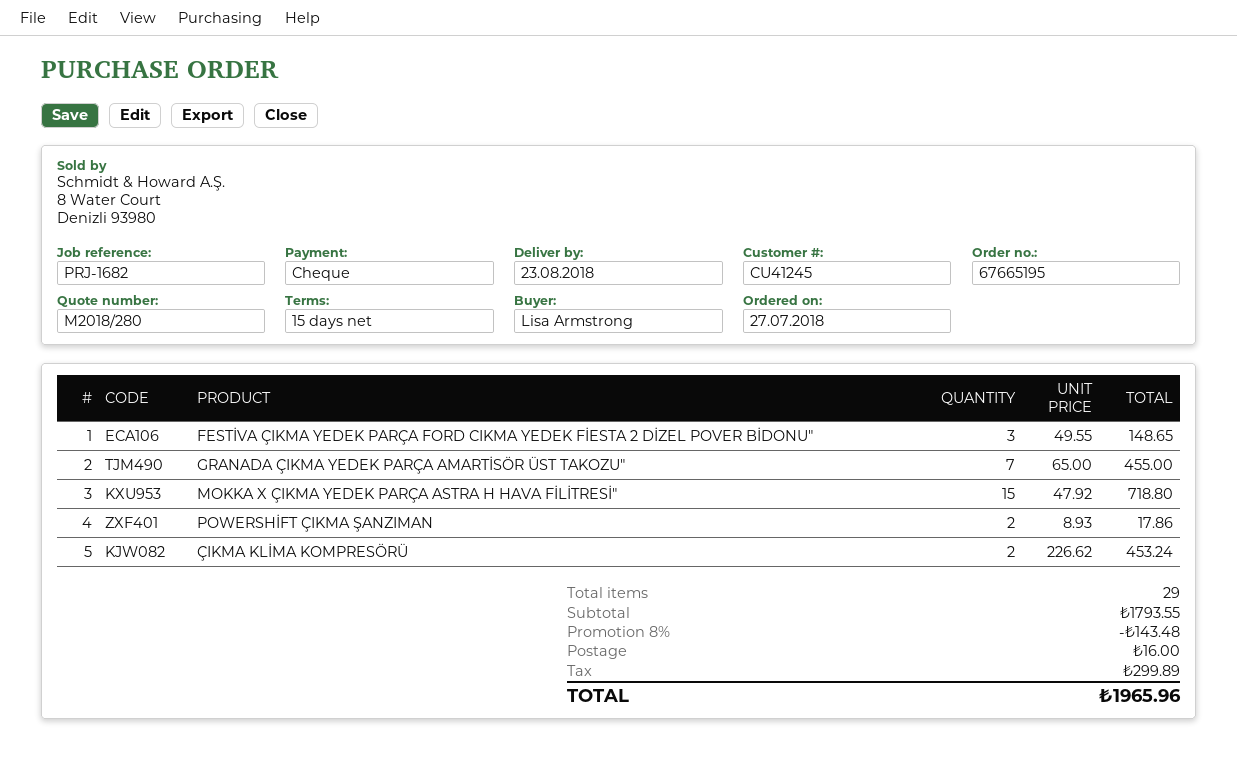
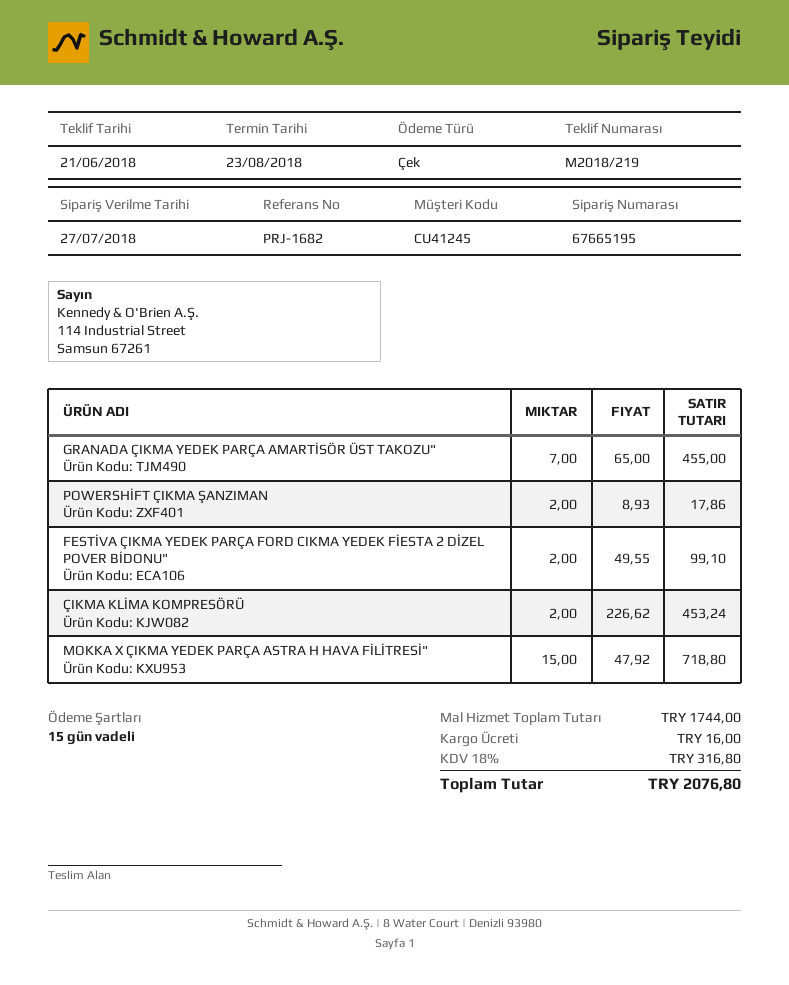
quote number: M2018/280 -> M2018/219
FESTİVA ÇIKMA YEDEK PARÇA FORD CIKMA YEDEK FİESTA 2 DİZEL POVER BİDONU": 3 x 49.55 = 148.65 -> 2 x 49.55 = 99.10
subtotal: 1793.55 -> 1744.00
discount: 8% = 143.48 -> none
tax: 299.89 -> 316.80
total: 1965.96 -> 2076.80

